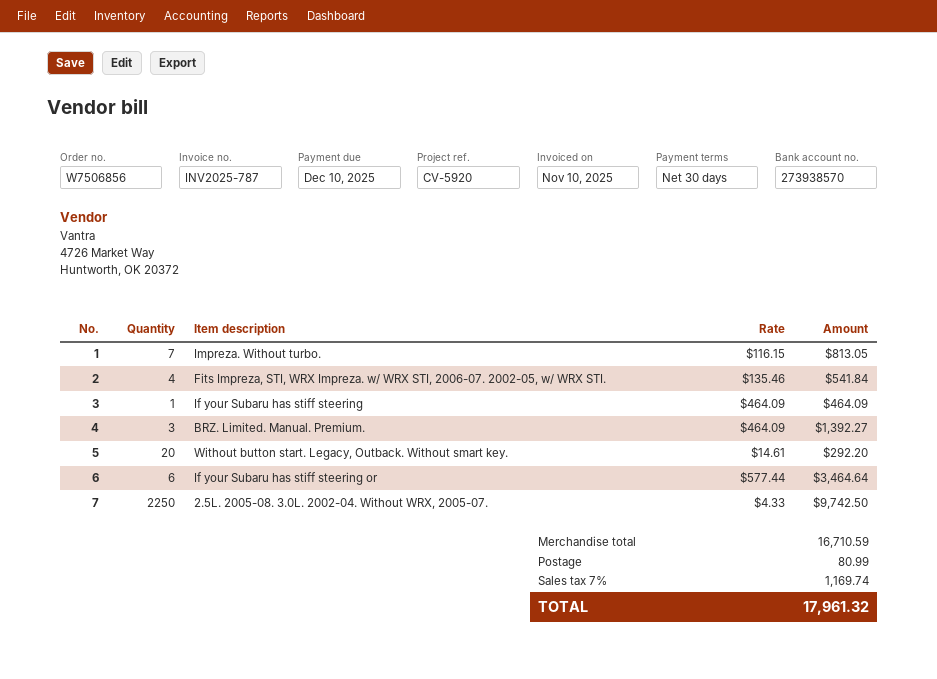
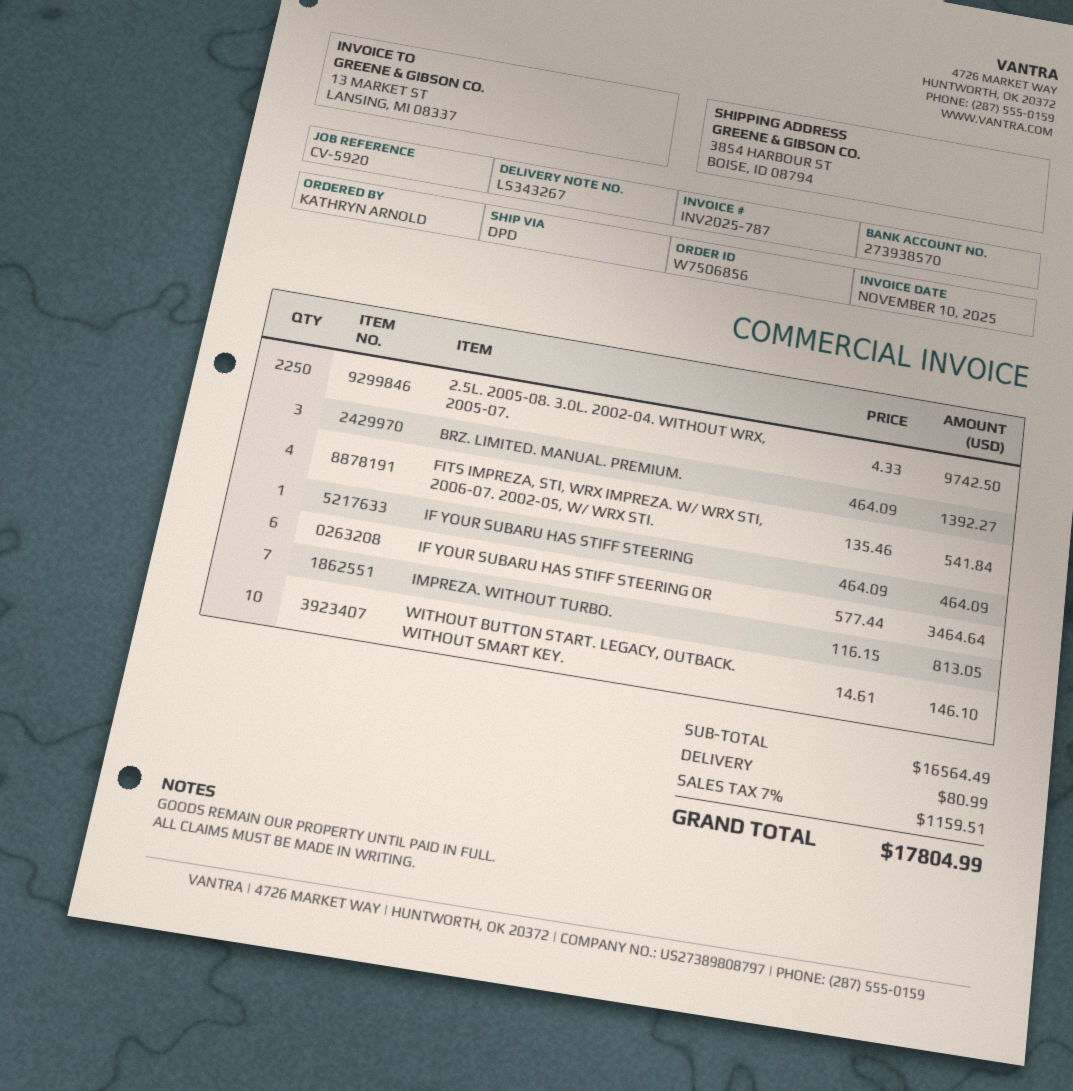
Without button start. Legacy, Outback. Without smart key.: 20 x 14.61 = 292.20 -> 10 x 14.61 = 146.10
subtotal: 16710.59 -> 16564.49
tax: 7% = 1169.74 -> 7% = 1159.51
total: 17961.32 -> 17804.99

